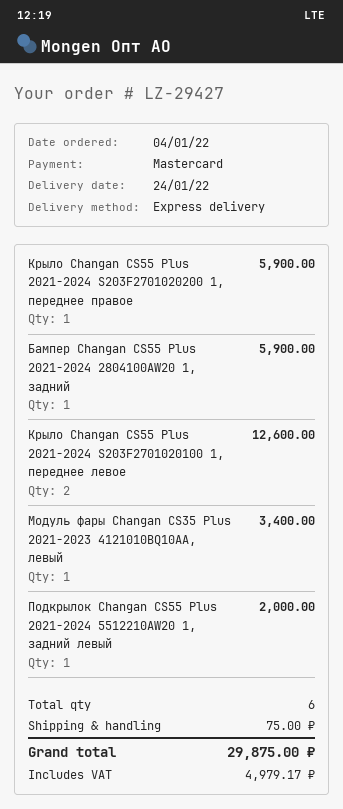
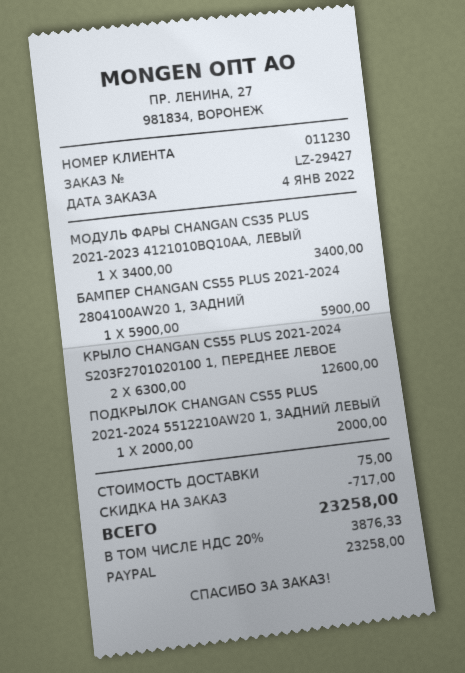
payment method: Mastercard -> PayPal
Крыло Changan CS55 Plus 2021-2024 S203F2701020200 1, переднее правое: 1 for 5900.00 -> none
discount: none -> 717.00
tax: 4979.17 -> 3876.33
total: 29875.00 -> 23258.00

